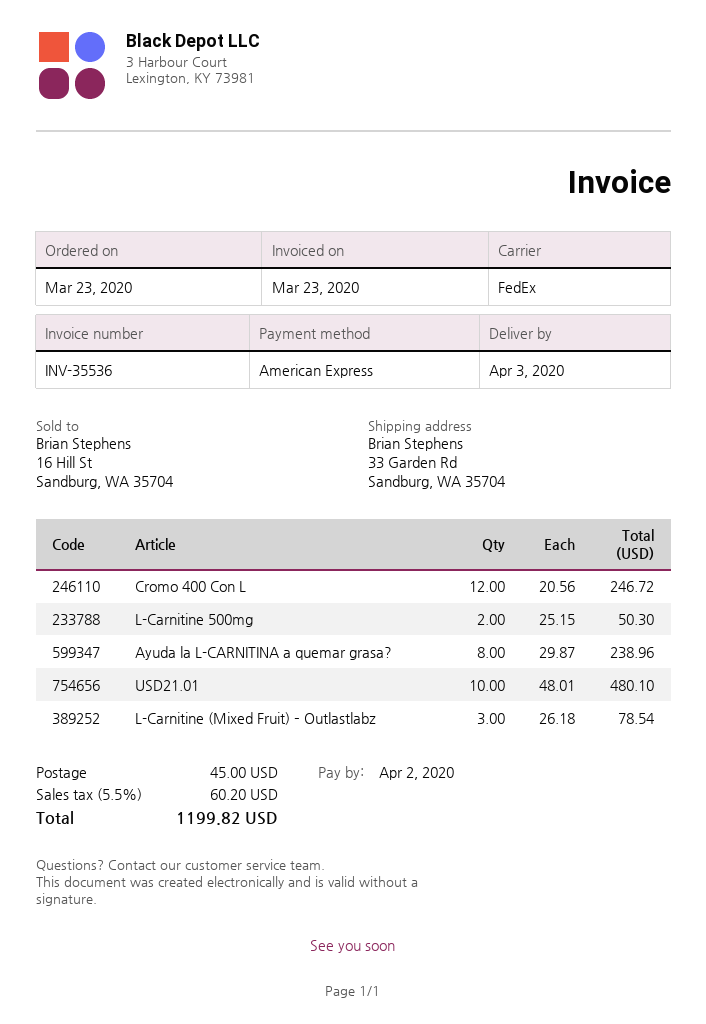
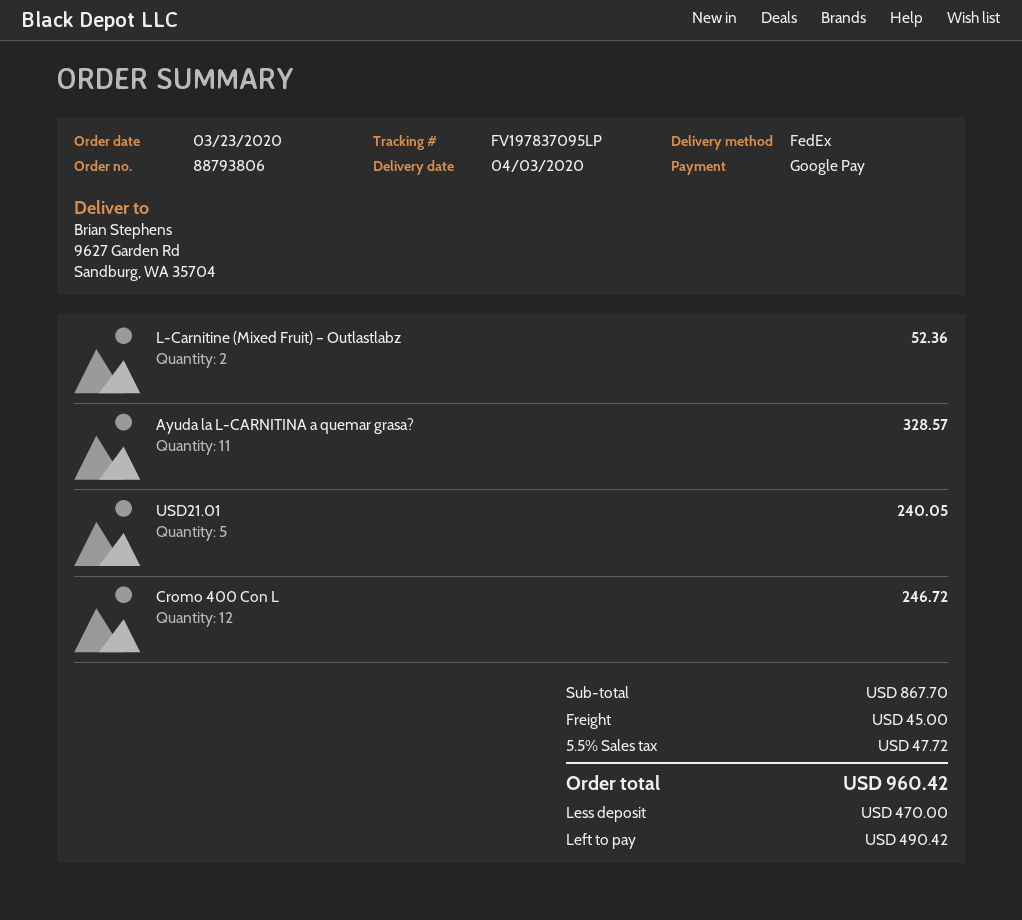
payment method: American Express -> Google Pay
ship to: 33 Garden Rd, Sandburg, WA 35704 -> 9627 Garden Rd, Sandburg, WA 35704
L-Carnitine 500mg: 2 for 50.30 -> none
Ayuda la L-CARNITINA a quemar grasa?: 8 for 238.96 -> 11 for 328.57
USD21.01: 10 for 480.10 -> 5 for 240.05
L-Carnitine (Mixed Fruit) – Outlastlabz: 3 for 78.54 -> 2 for 52.36
tax: 5.5% = 60.20 -> 5.5% = 47.72
total: 1199.82 -> 960.42

